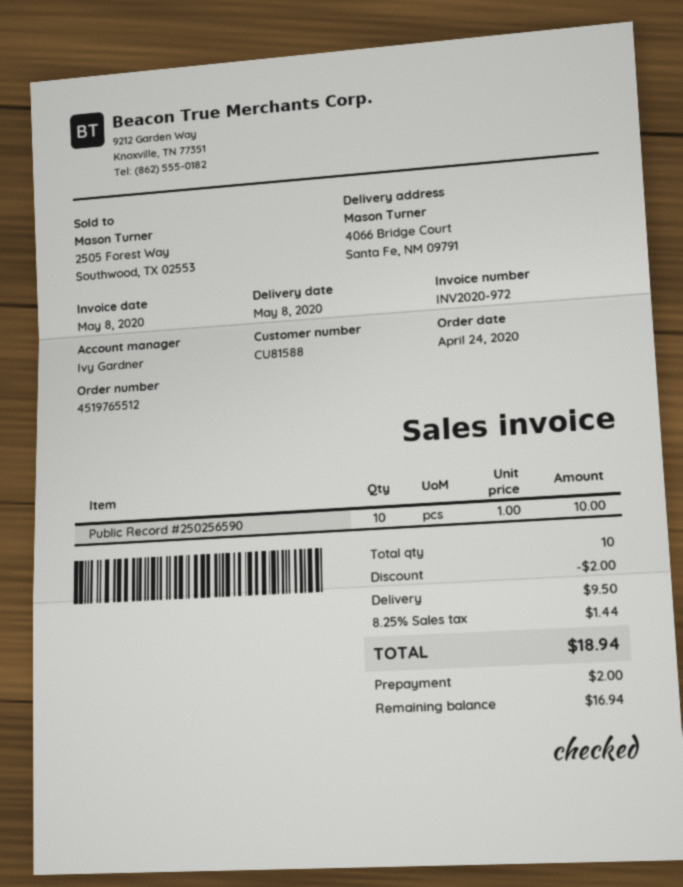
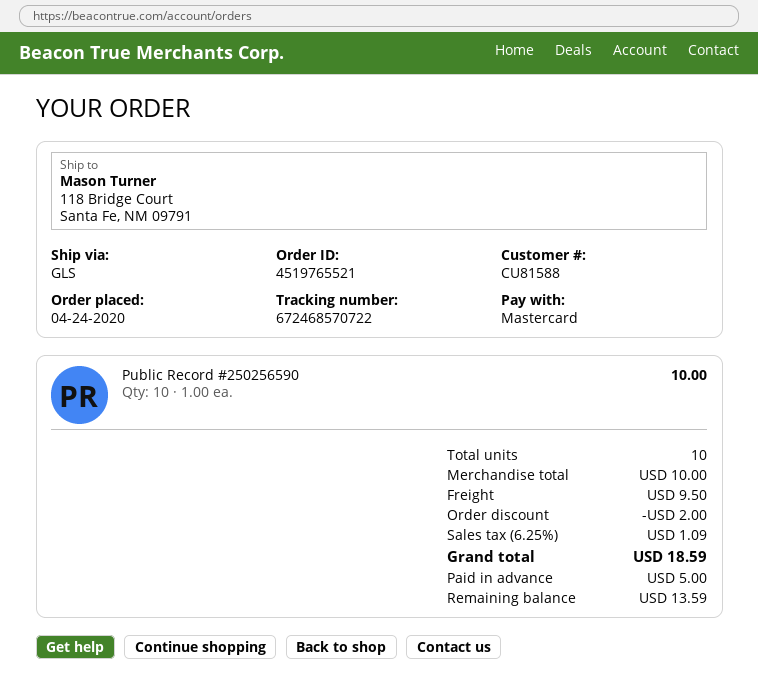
order number: 4519765512 -> 4519765521
ship to: 4066 Bridge Court, Santa Fe, NM 09791 -> 118 Bridge Court, Santa Fe, NM 09791
tax: 8.25% = 1.44 -> 6.25% = 1.09
total: 18.94 -> 18.59
deposit: 2.00 -> 5.00
balance: 16.94 -> 13.59

